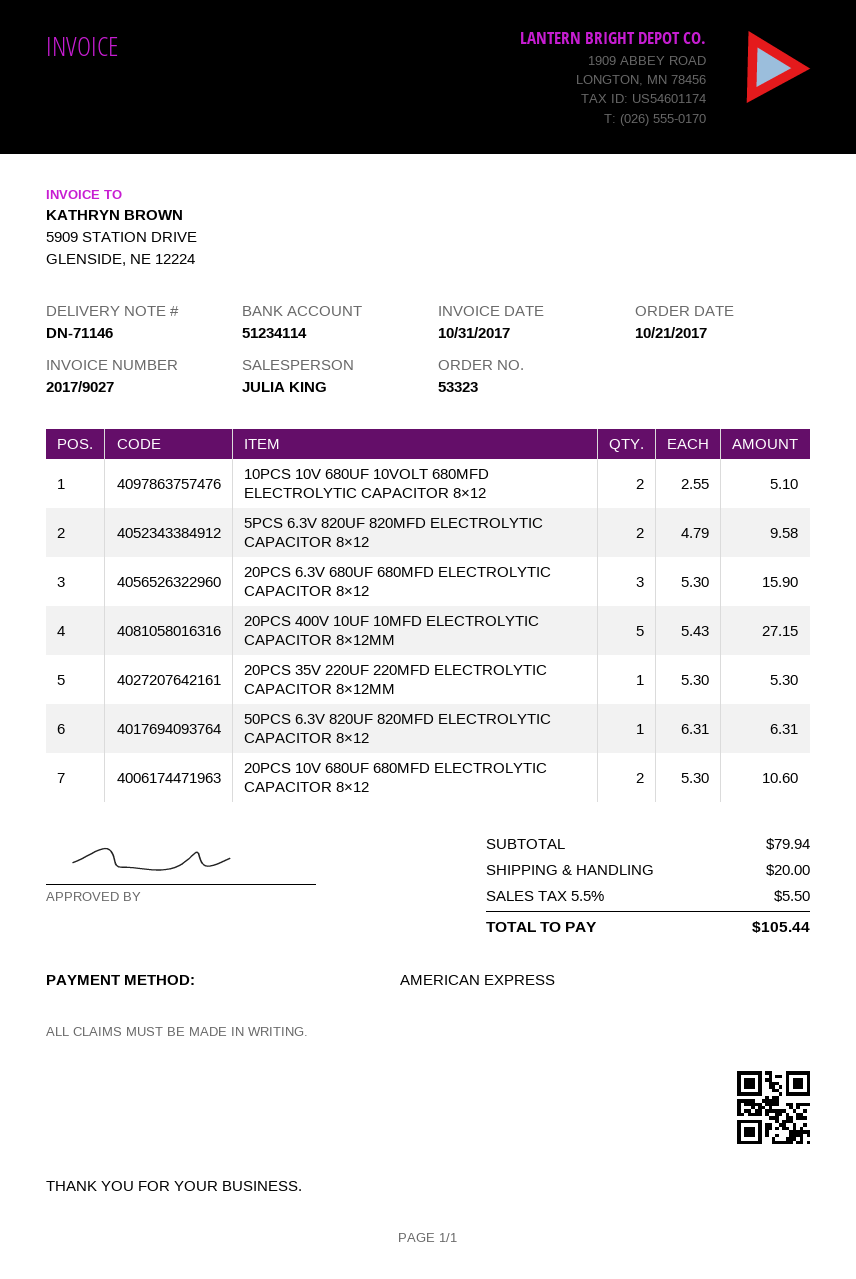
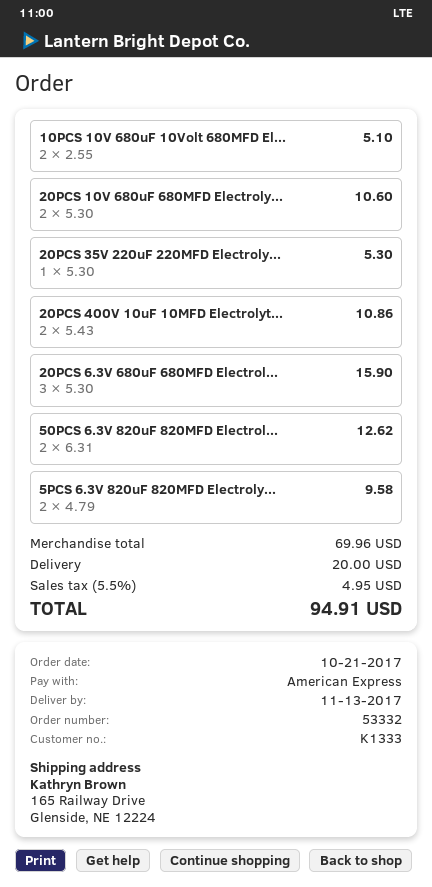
order number: 53323 -> 53332
20PCS 400V 10UF 10MFD ELECTROLYTIC CAPACITOR 8×12MM: 5 x 5.43 = 27.15 -> 2 x 5.43 = 10.86
50PCS 6.3V 820UF 820MFD ELECTROLYTIC CAPACITOR 8×12: 1 x 6.31 = 6.31 -> 2 x 6.31 = 12.62
subtotal: 79.94 -> 69.96
tax: 5.5% = 5.50 -> 5.5% = 4.95
total: 105.44 -> 94.91

